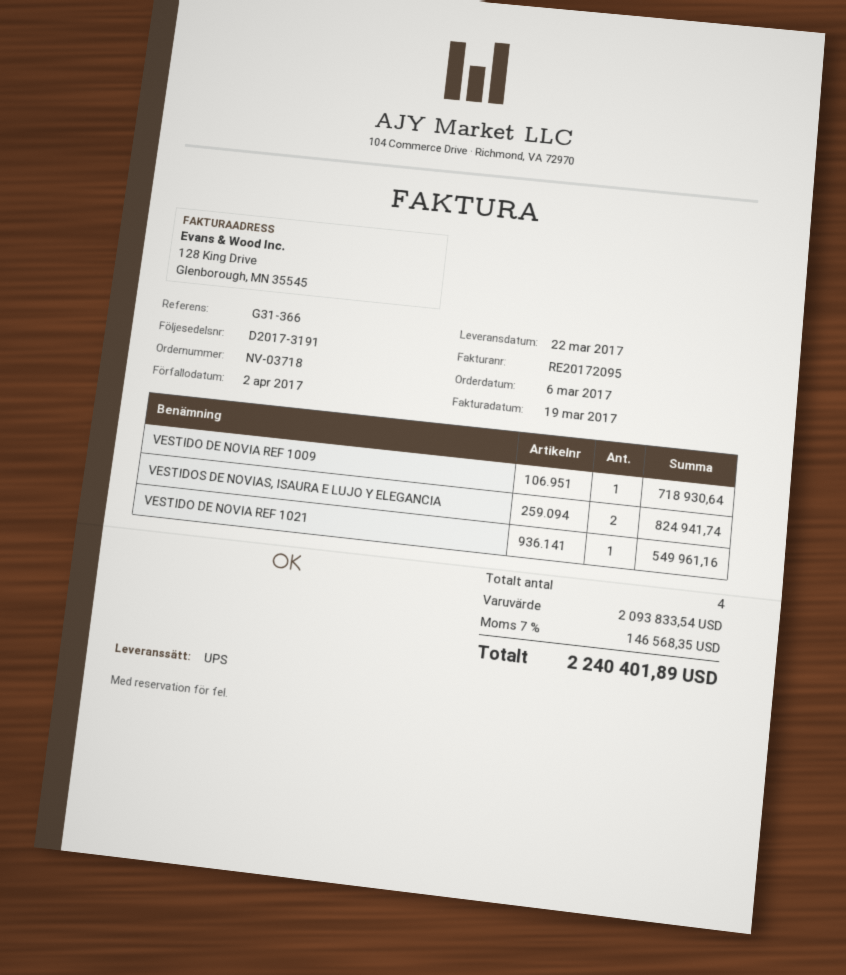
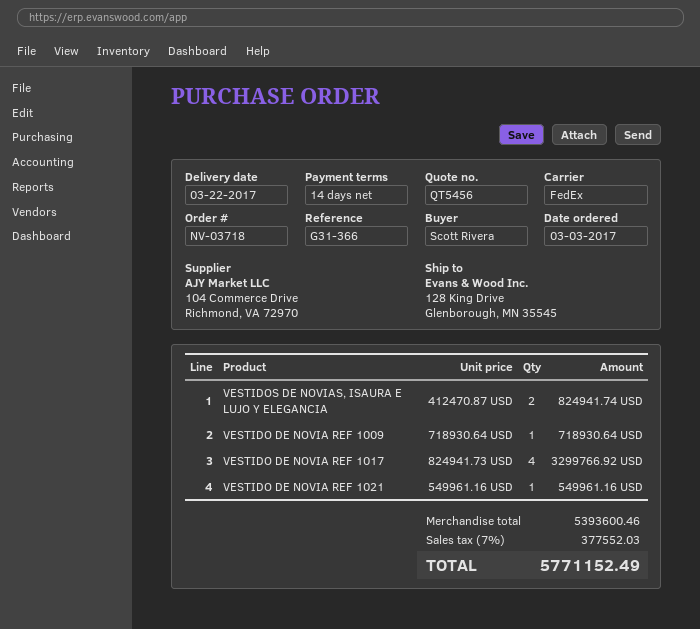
order date: 2017-03-06 -> 2017-03-03
shipping method: UPS -> FedEx
VESTIDO DE NOVIA REF 1017: none -> 4 for 3299766.92
subtotal: 2093833.54 -> 5393600.46
tax: 7% = 146568.35 -> 7% = 377552.03
total: 2240401.89 -> 5771152.49

